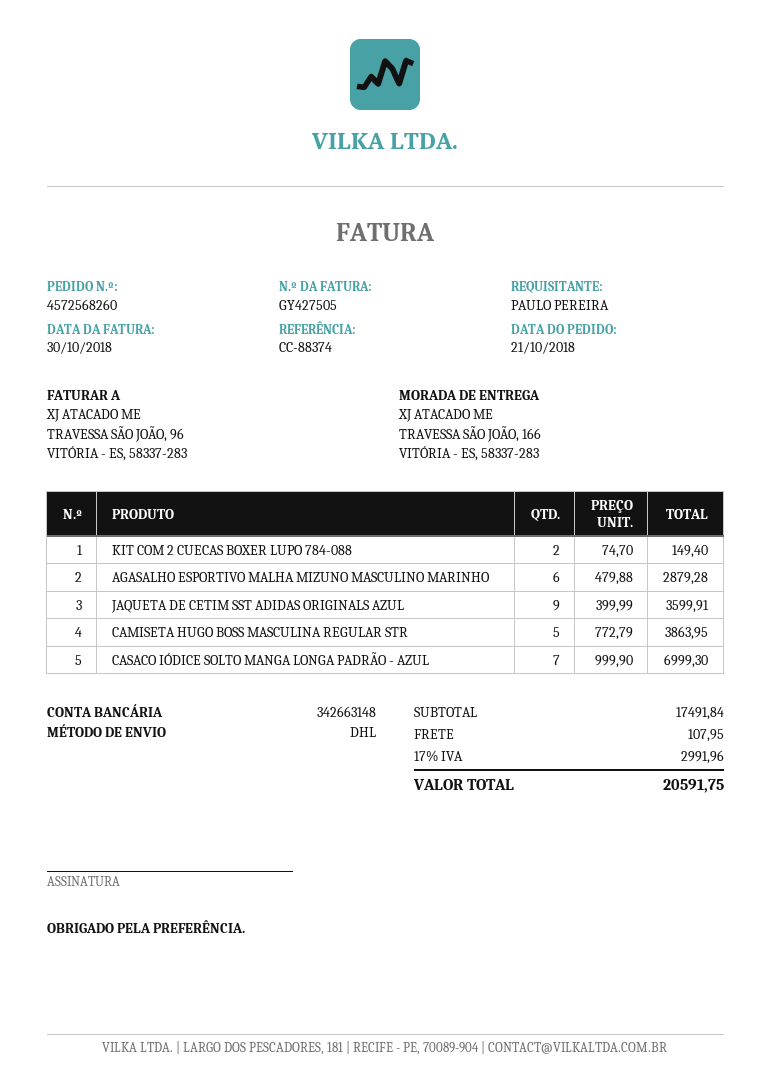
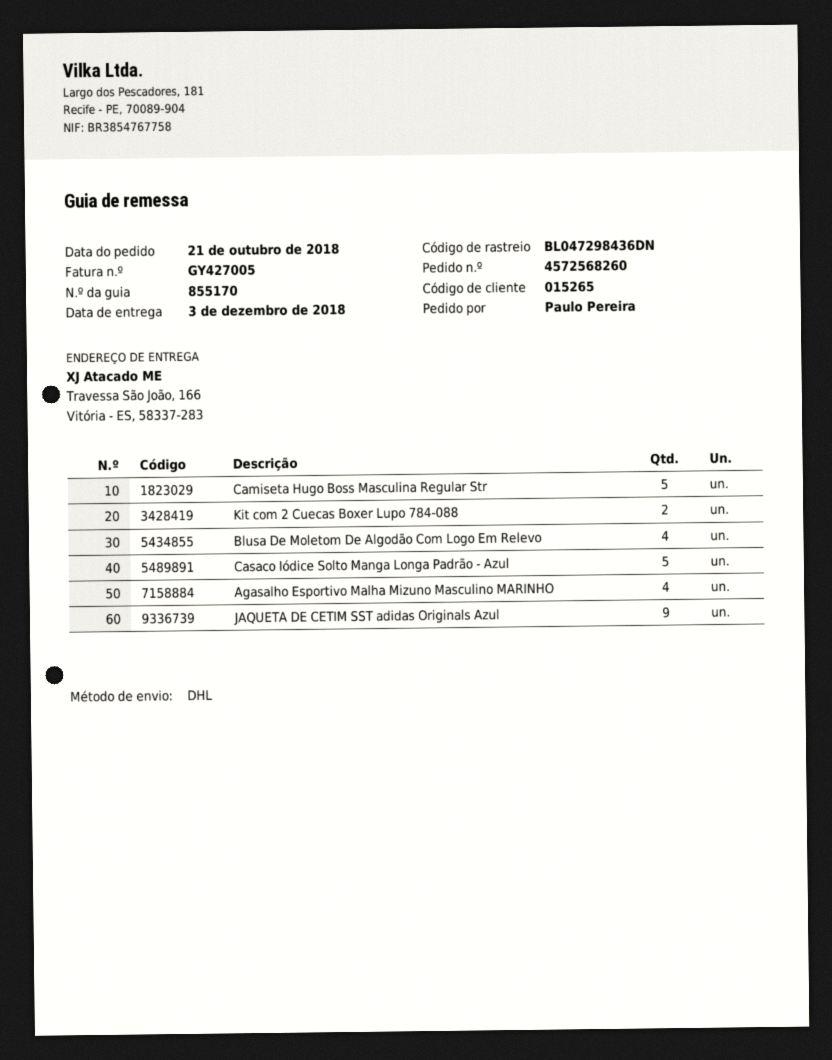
invoice number: GY427505 -> GY427005
AGASALHO ESPORTIVO MALHA MIZUNO MASCULINO MARINHO: 6 -> 4
CASACO IÓDICE SOLTO MANGA LONGA PADRÃO - AZUL: 7 -> 5
Blusa De Moletom De Algodão Com Logo Em Relevo: none -> 4

